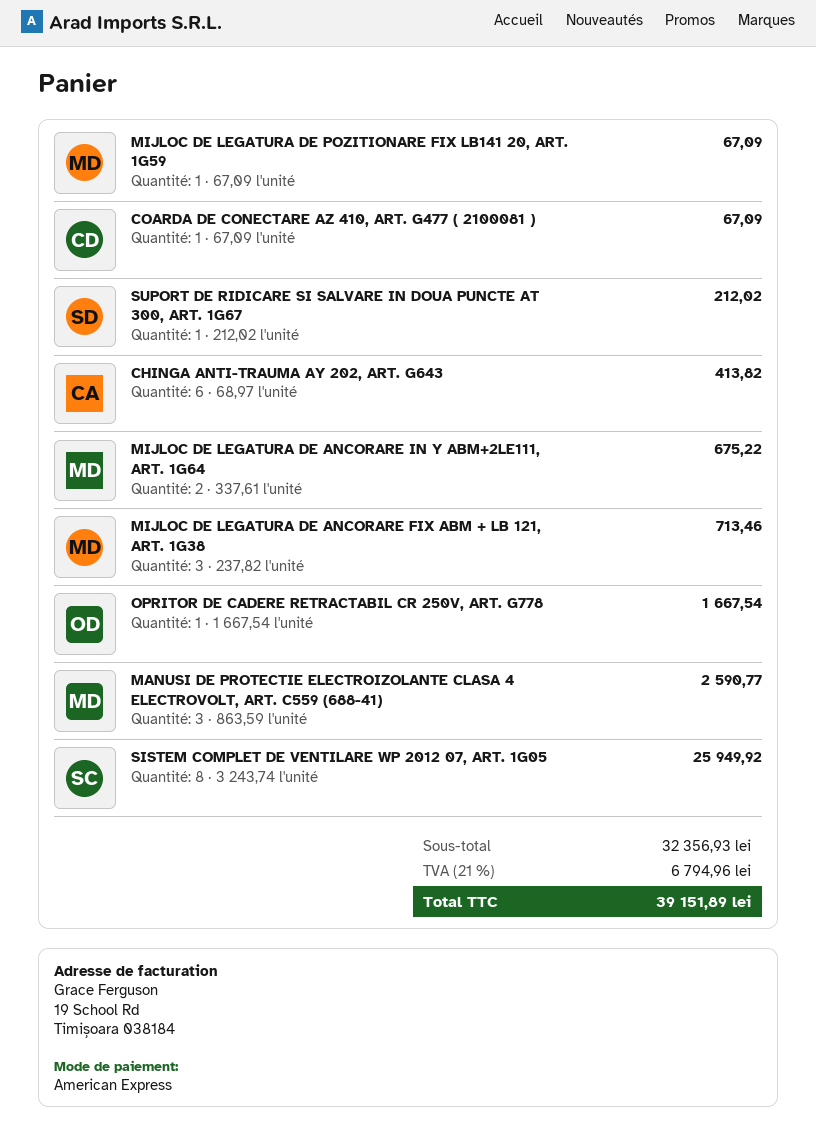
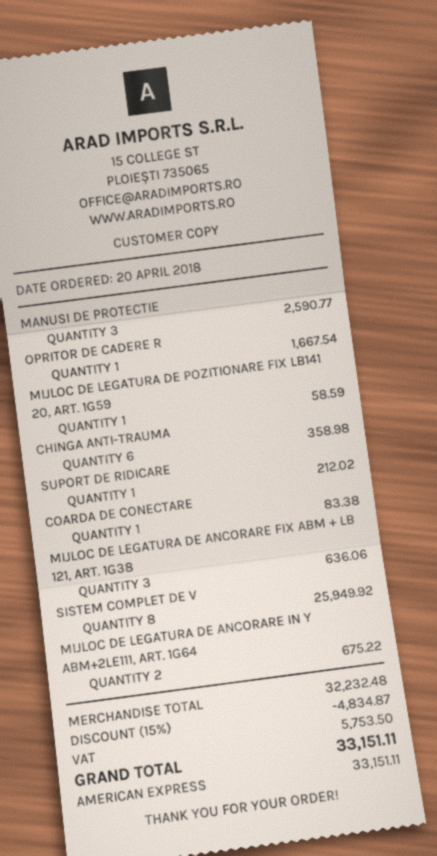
MIJLOC DE LEGATURA DE POZITIONARE FIX LB141 20, ART. 1G59: 1 for 67.09 -> 1 for 58.59
COARDA DE CONECTARE AZ 410, ART. G477 ( 2100081 ): 1 for 67.09 -> 1 for 83.38
CHINGA ANTI-TRAUMA AY 202, ART. G643: 6 for 413.82 -> 6 for 358.98
MIJLOC DE LEGATURA DE ANCORARE FIX ABM + LB 121, ART. 1G38: 3 for 713.46 -> 3 for 636.06
subtotal: 32356.93 -> 32232.48
discount: none -> 15% = 4834.87
tax: 6794.96 -> 5753.50
total: 39151.89 -> 33151.11

